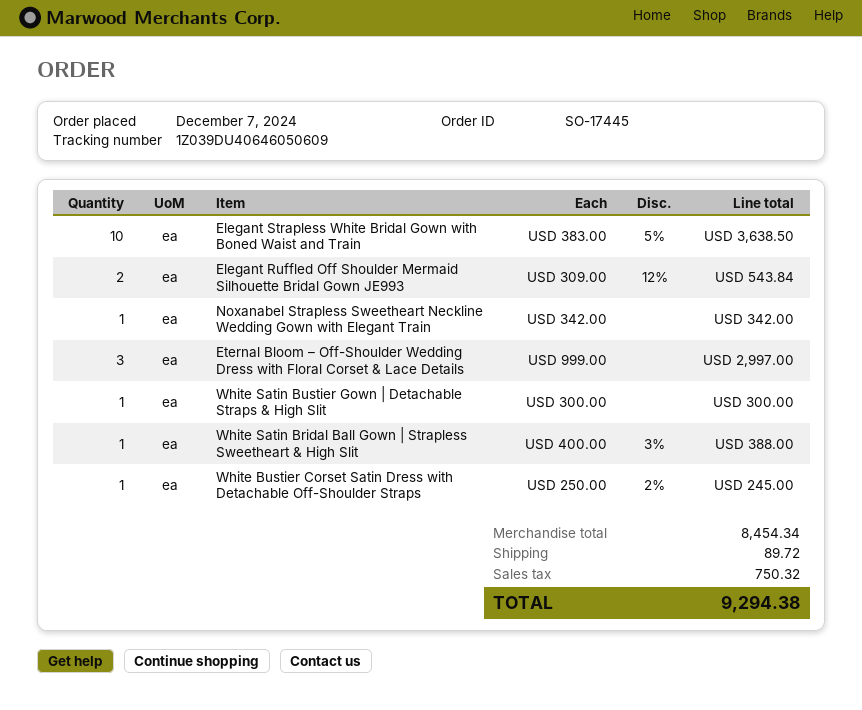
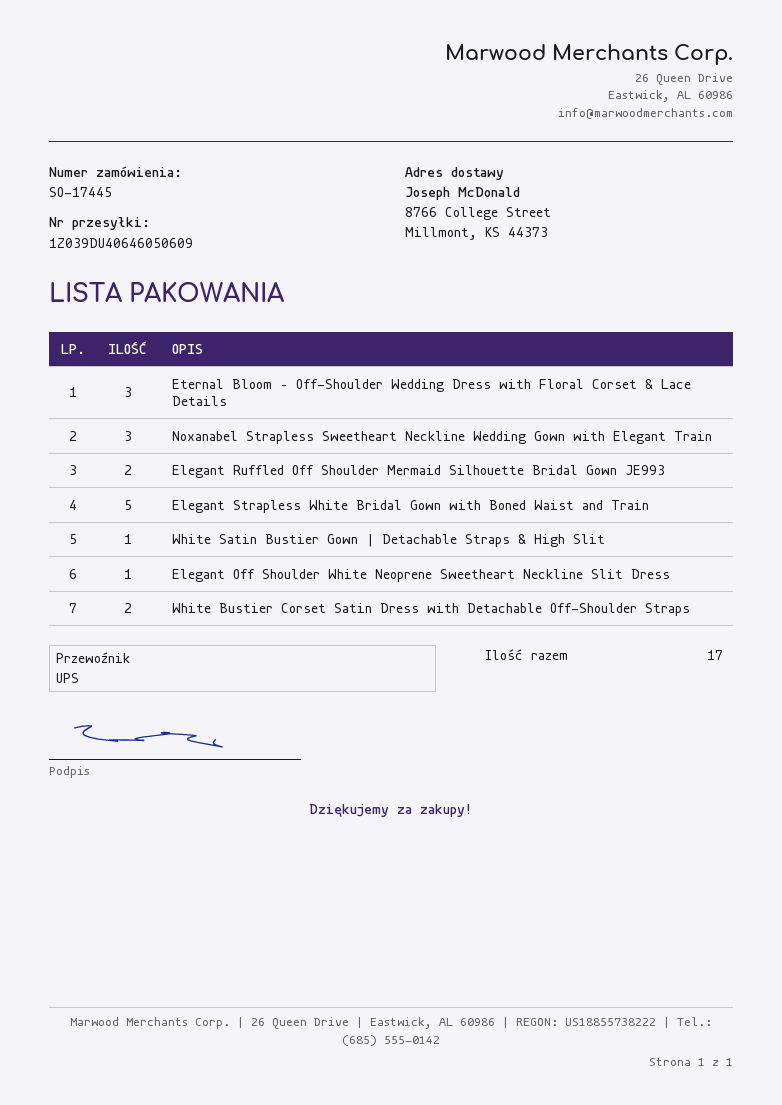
Elegant Strapless White Bridal Gown with Boned Waist and Train: 10 -> 5
Noxanabel Strapless Sweetheart Neckline Wedding Gown with Elegant Train: 1 -> 3
White Satin Bridal Ball Gown | Strapless Sweetheart & High Slit: 1 -> none
White Bustier Corset Satin Dress with Detachable Off-Shoulder Straps: 1 -> 2
Elegant Off Shoulder White Neoprene Sweetheart Neckline Slit Dress: none -> 1

